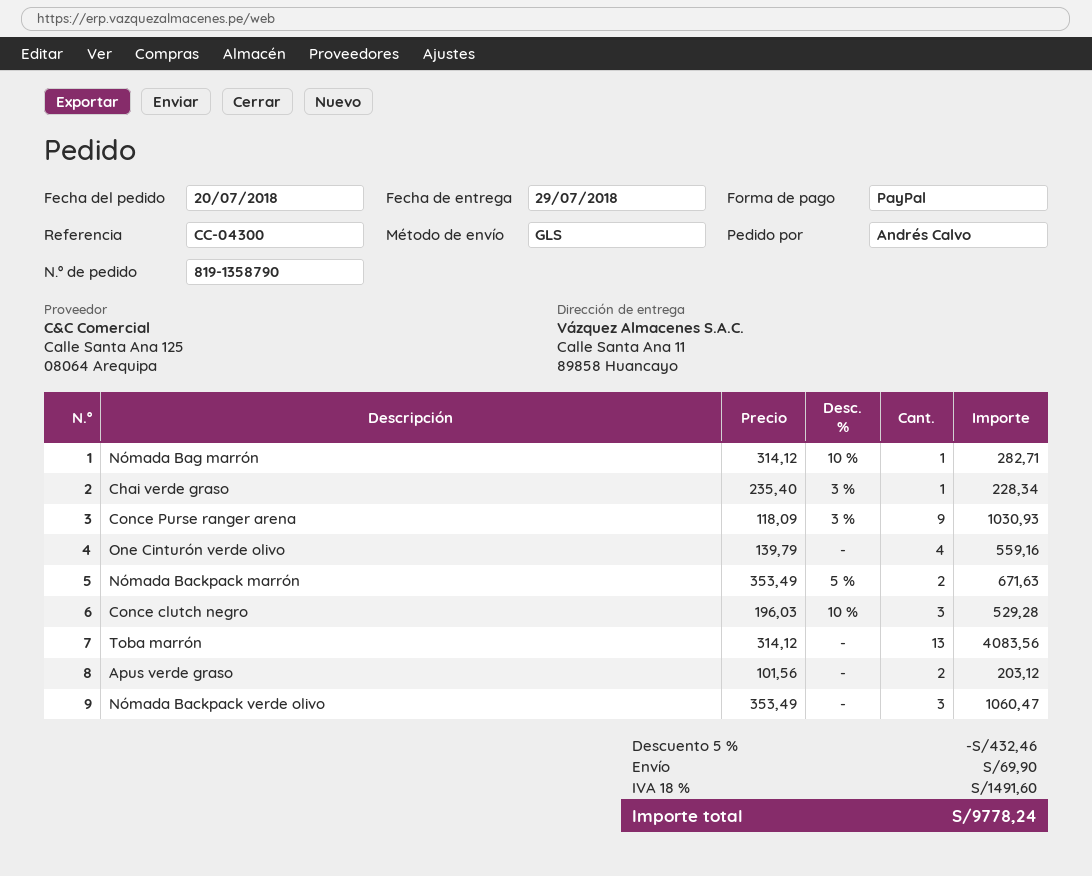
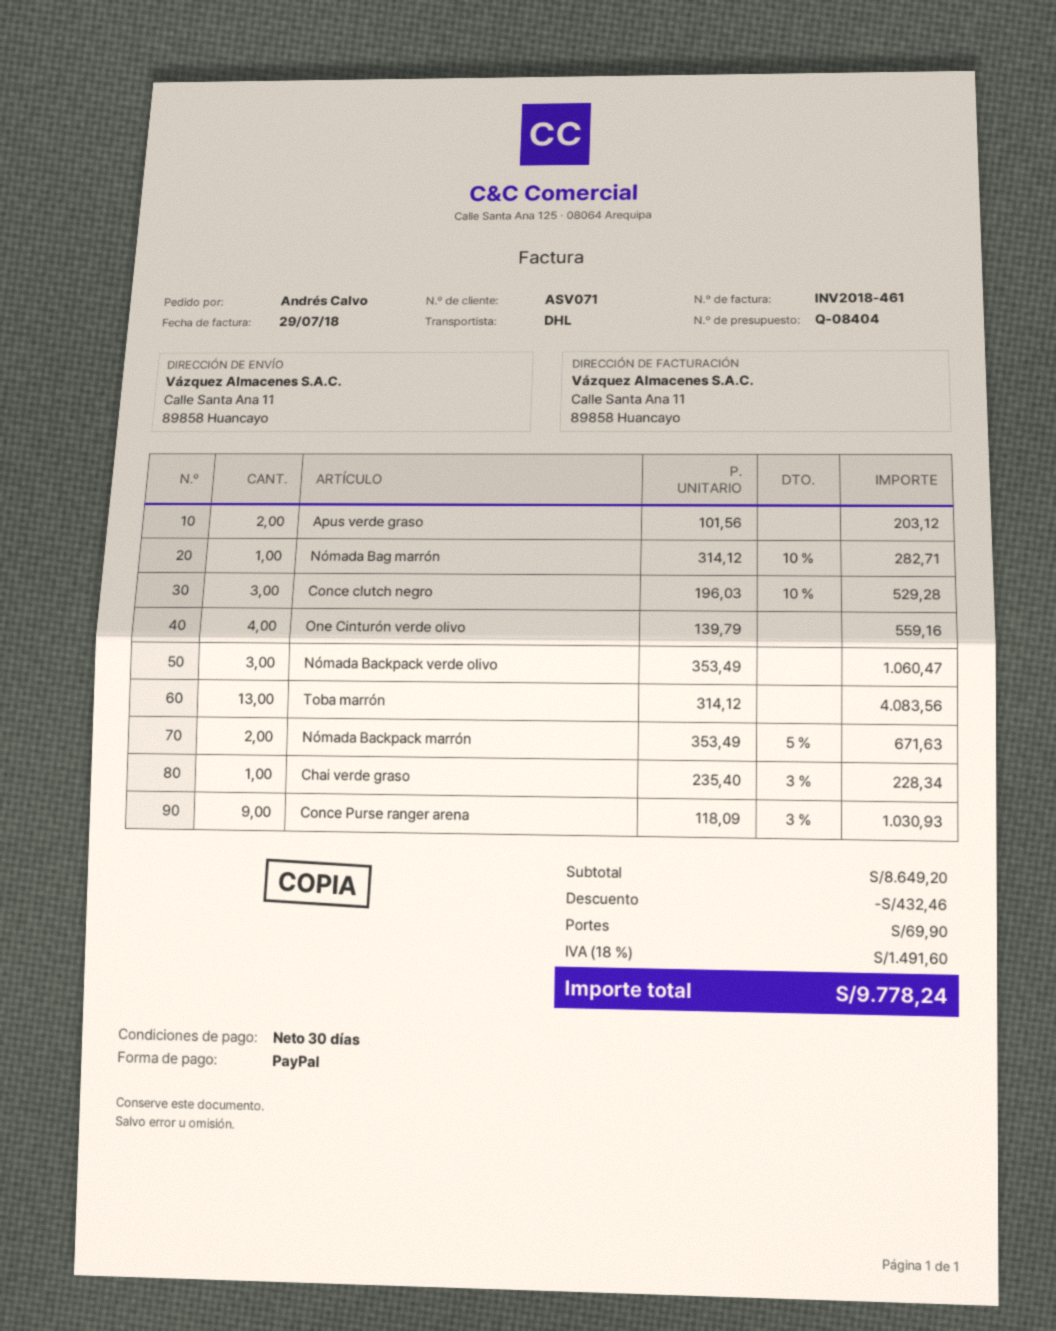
shipping method: GLS -> DHL

